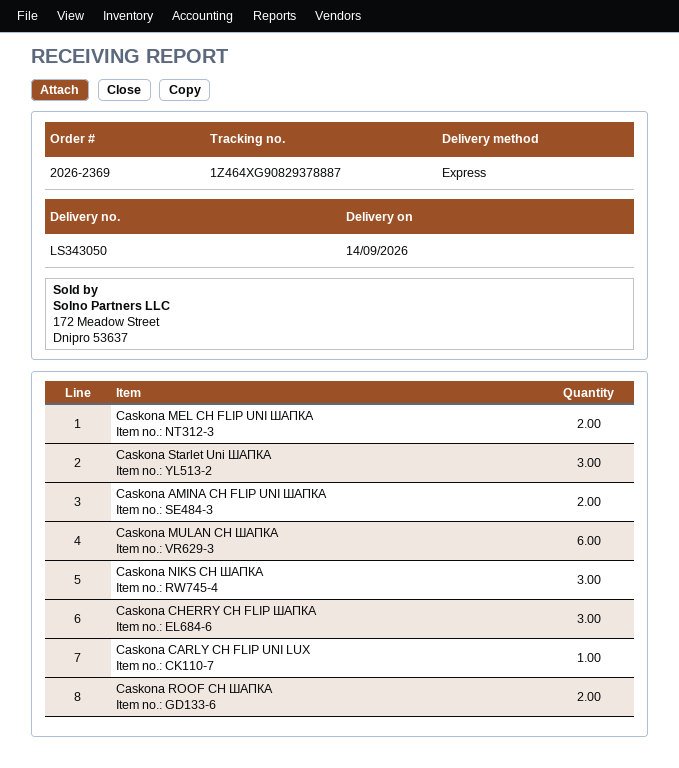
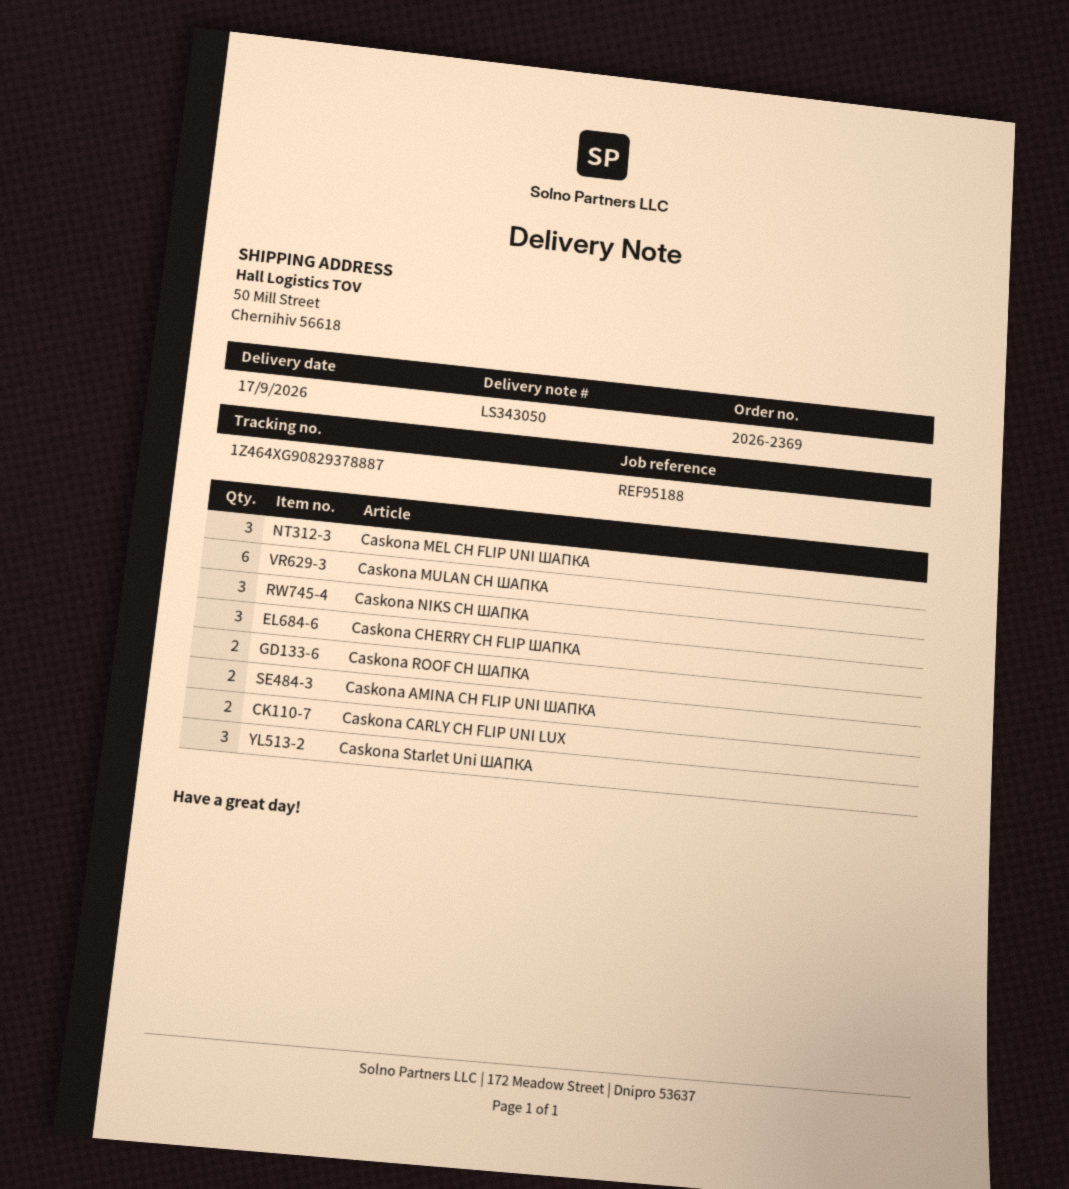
delivery date: 2026-09-14 -> 2026-09-17
Caskona MEL CH FLIP UNI ШАПКА: 2 -> 3
Caskona CARLY CH FLIP UNI LUX: 1 -> 2

